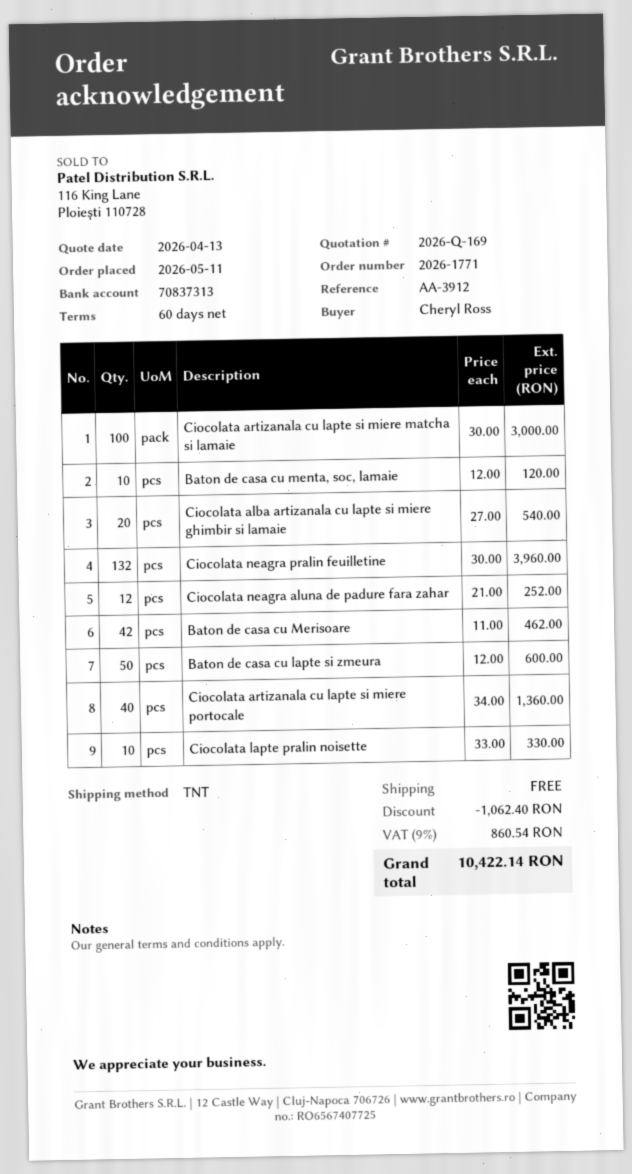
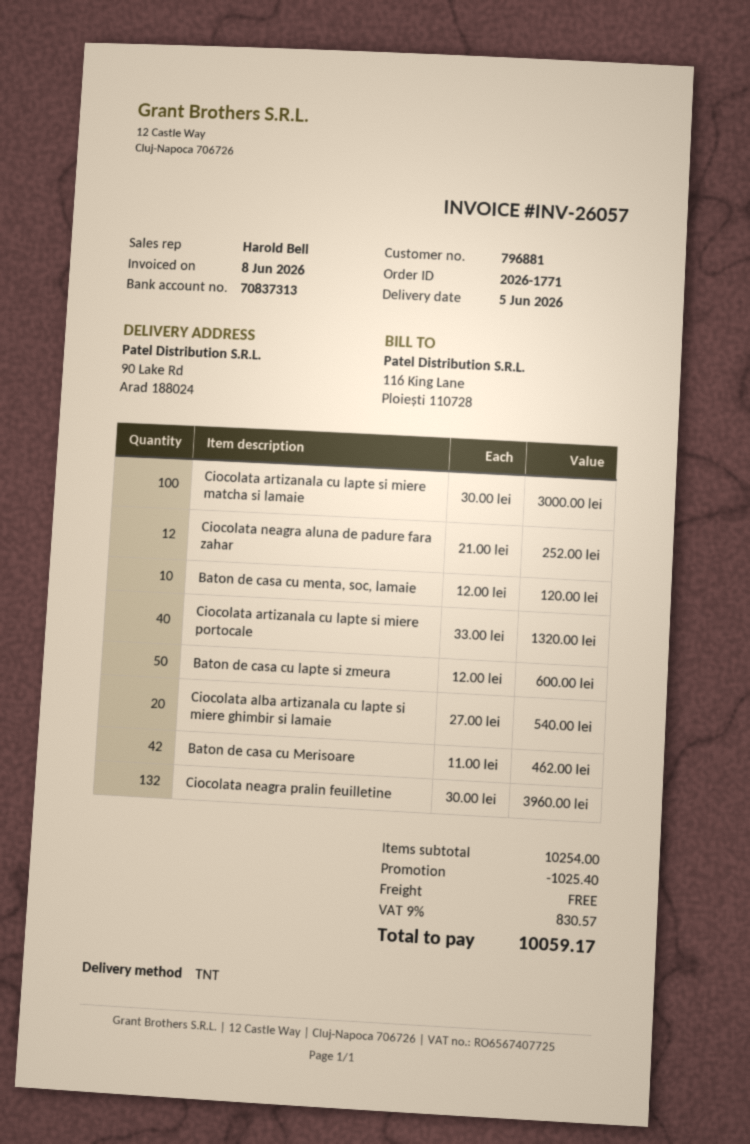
Ciocolata artizanala cu lapte si miere portocale: 40 x 34.00 = 1360.00 -> 40 x 33.00 = 1320.00
Ciocolata lapte pralin noisette: 10 x 33.00 = 330.00 -> none
discount: 1062.40 -> 1025.40
tax: 9% = 860.54 -> 9% = 830.57
total: 10422.14 -> 10059.17

